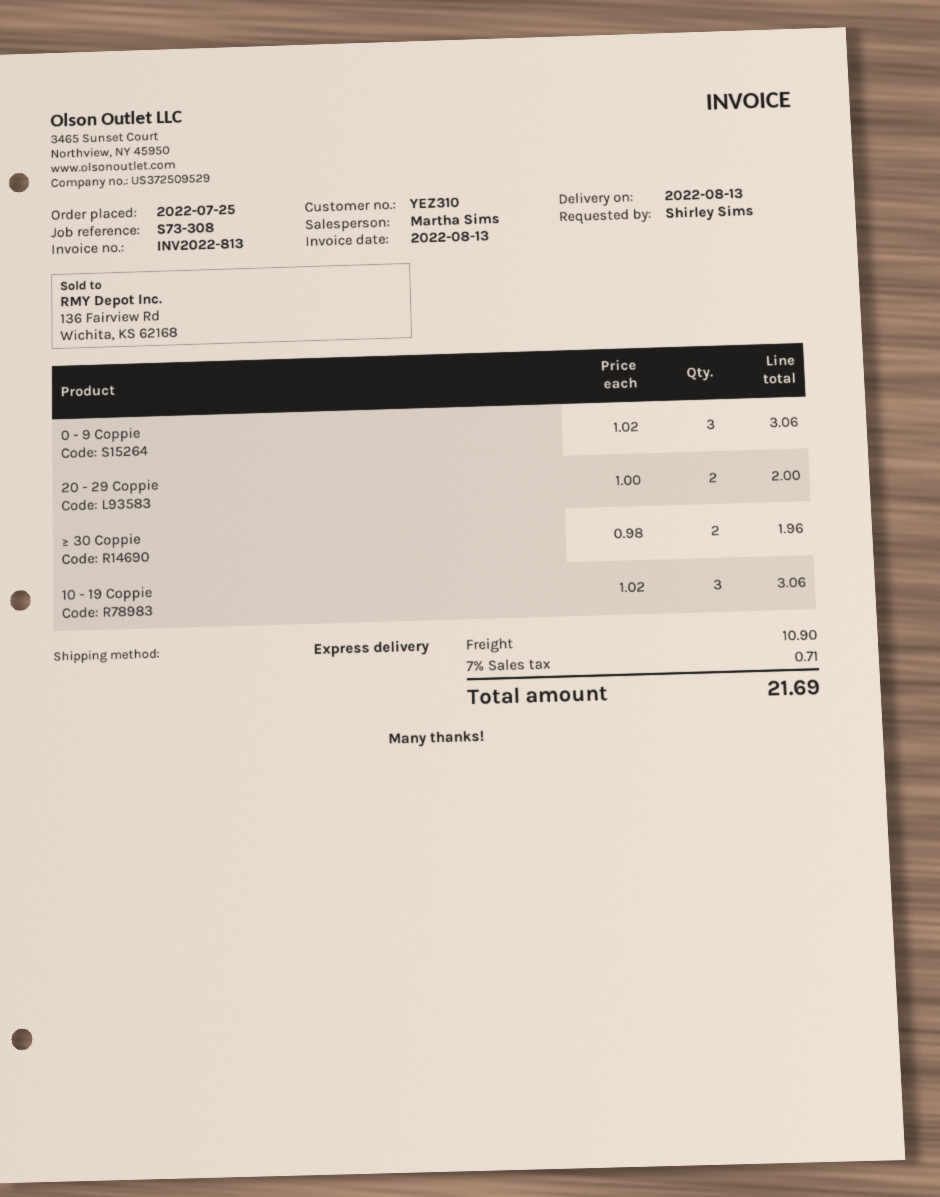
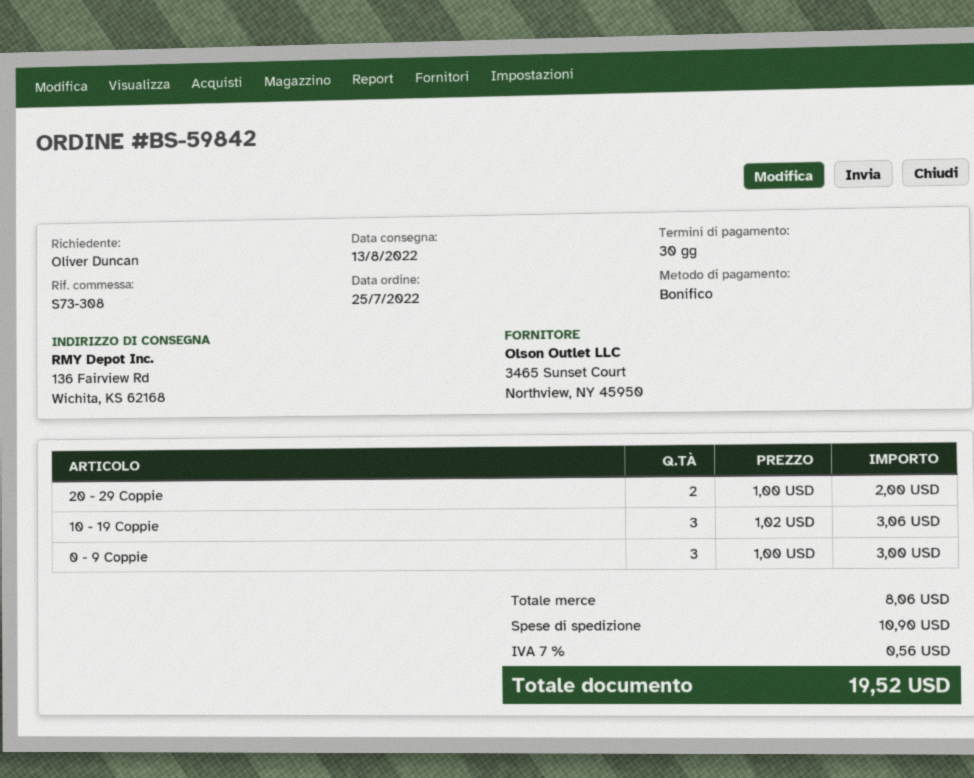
ordered by: Shirley Sims -> Oliver Duncan
0 - 9 Coppie: 3 x 1.02 = 3.06 -> 3 x 1.00 = 3.00
≥ 30 Coppie: 2 x 0.98 = 1.96 -> none
tax: 7% = 0.71 -> 7% = 0.56
total: 21.69 -> 19.52

